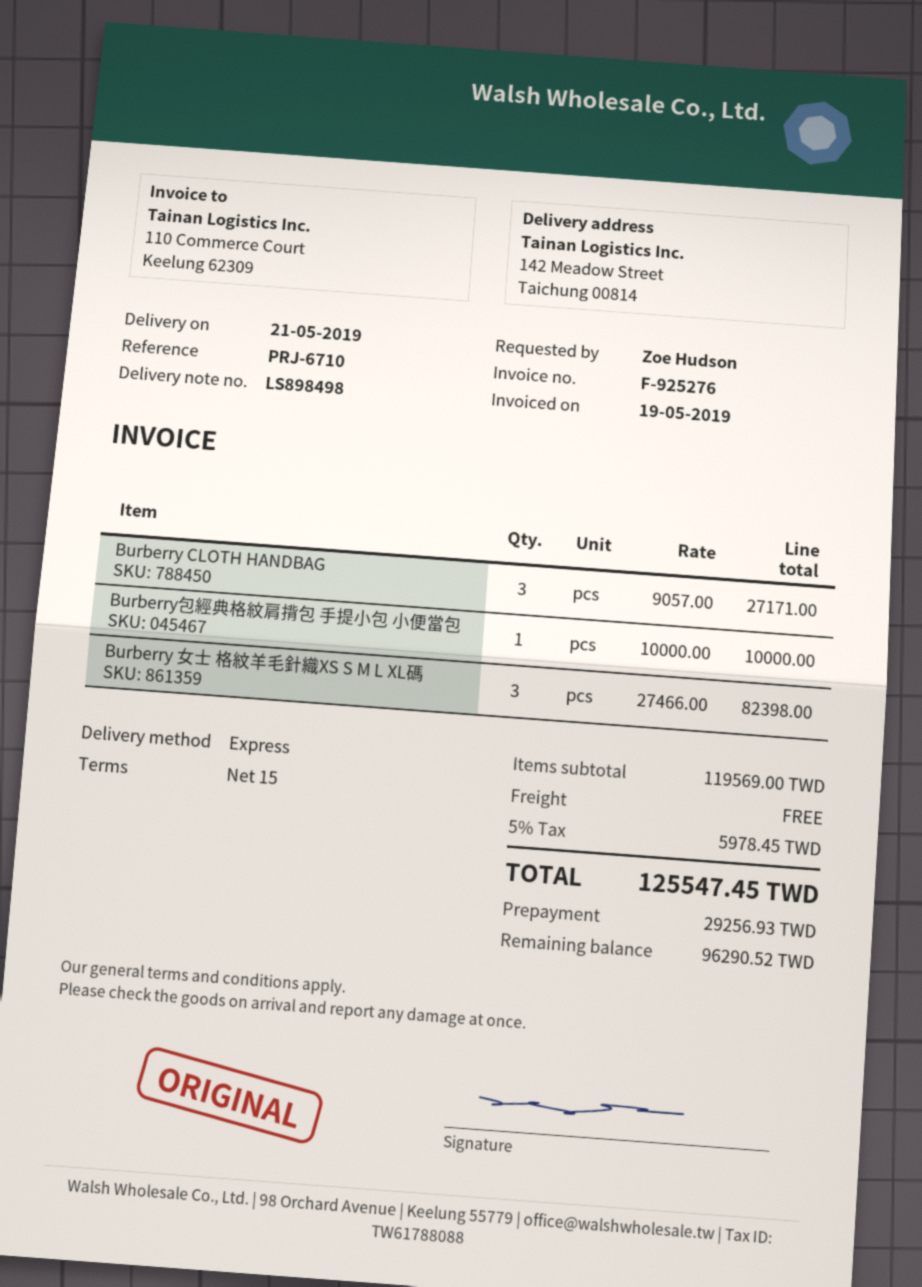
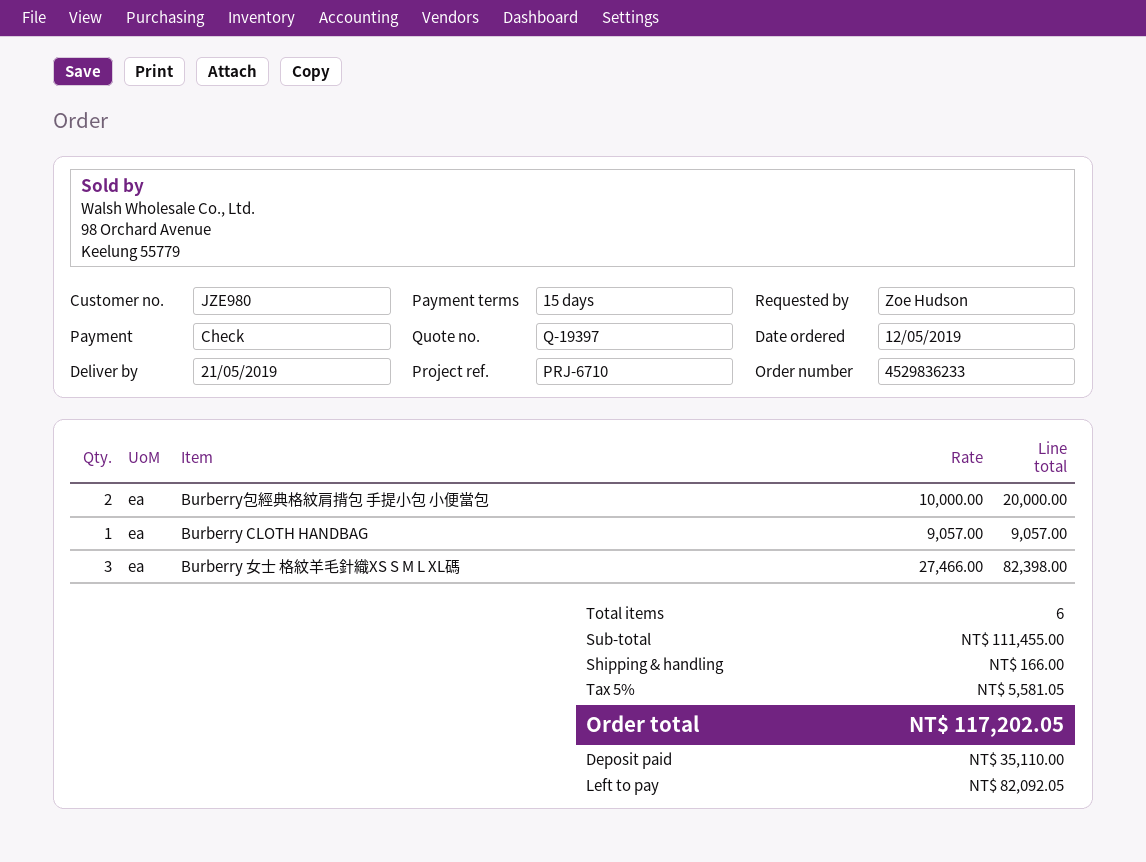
Burberry CLOTH HANDBAG: 3 x 9057.00 = 27171.00 -> 1 x 9057.00 = 9057.00
Burberry包經典格紋肩揹包 手提小包 小便當包: 1 x 10000.00 = 10000.00 -> 2 x 10000.00 = 20000.00
subtotal: 119569.00 -> 111455.00
shipping: 0.00 -> 166.00
tax: 5% = 5978.45 -> 5% = 5581.05
total: 125547.45 -> 117202.05
deposit: 29256.93 -> 35110.00
balance: 96290.52 -> 82092.05

